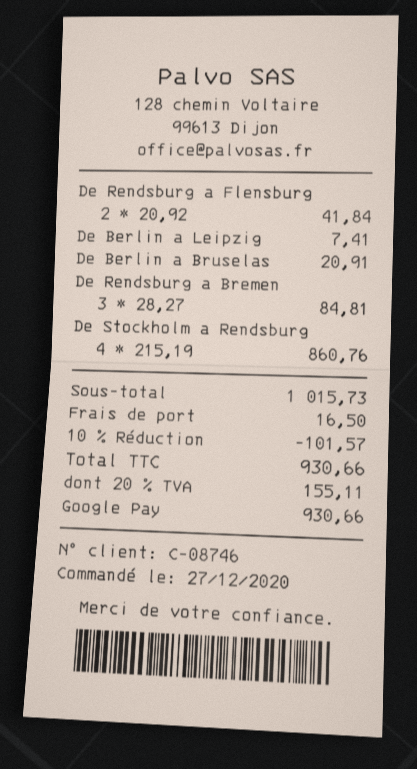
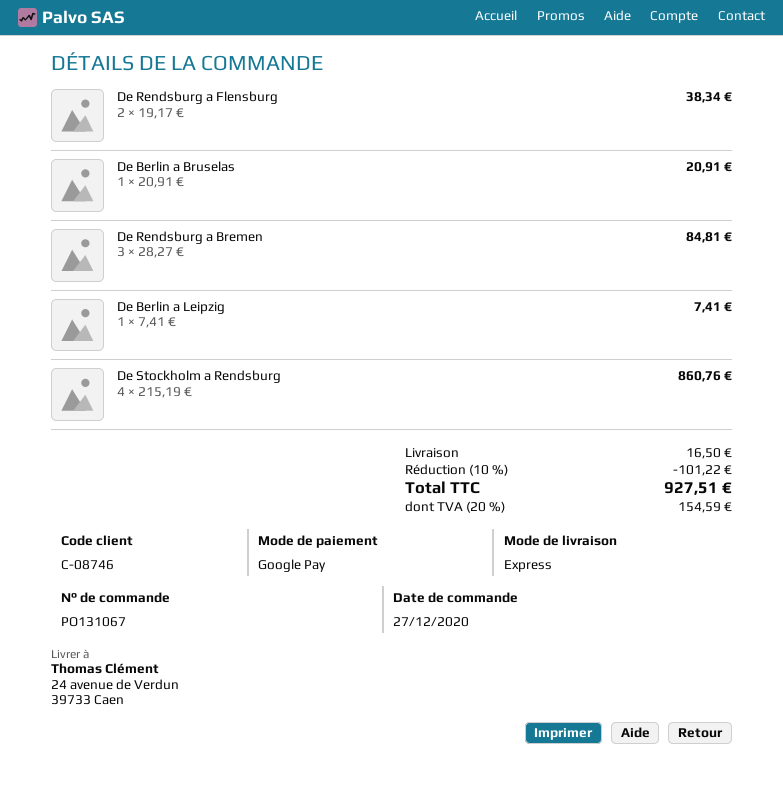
De Rendsburg a Flensburg: 2 x 20.92 = 41.84 -> 2 x 19.17 = 38.34
discount: 10% = 101.57 -> 10% = 101.22
tax: 20% = 155.11 -> 20% = 154.59
total: 930.66 -> 927.51

